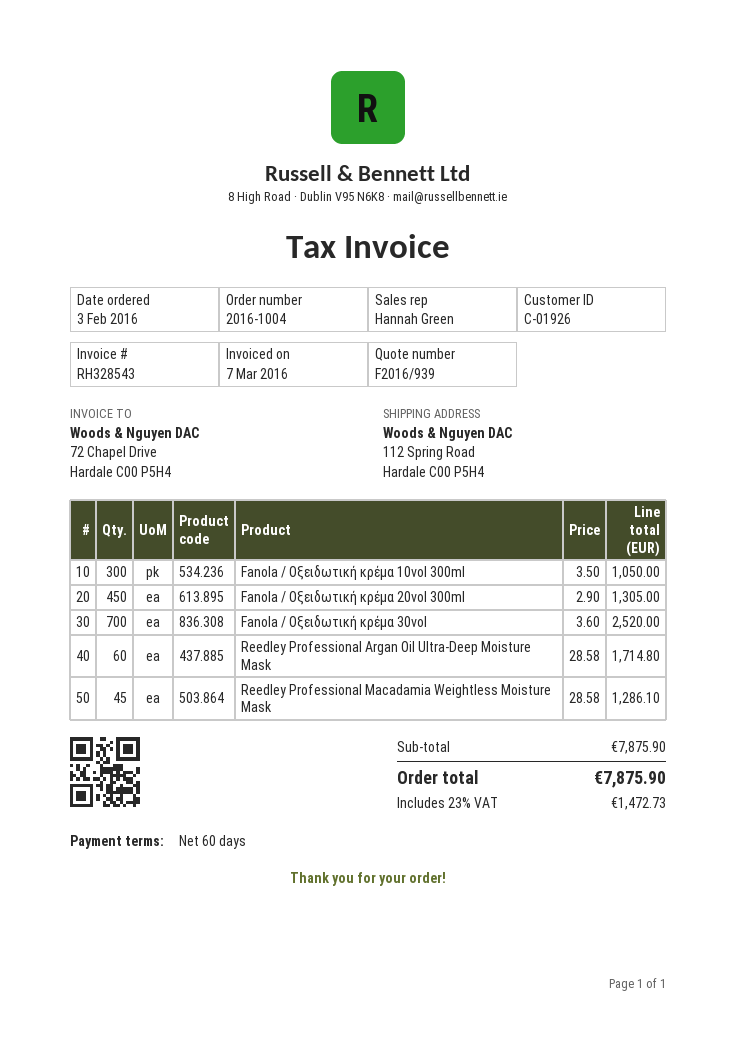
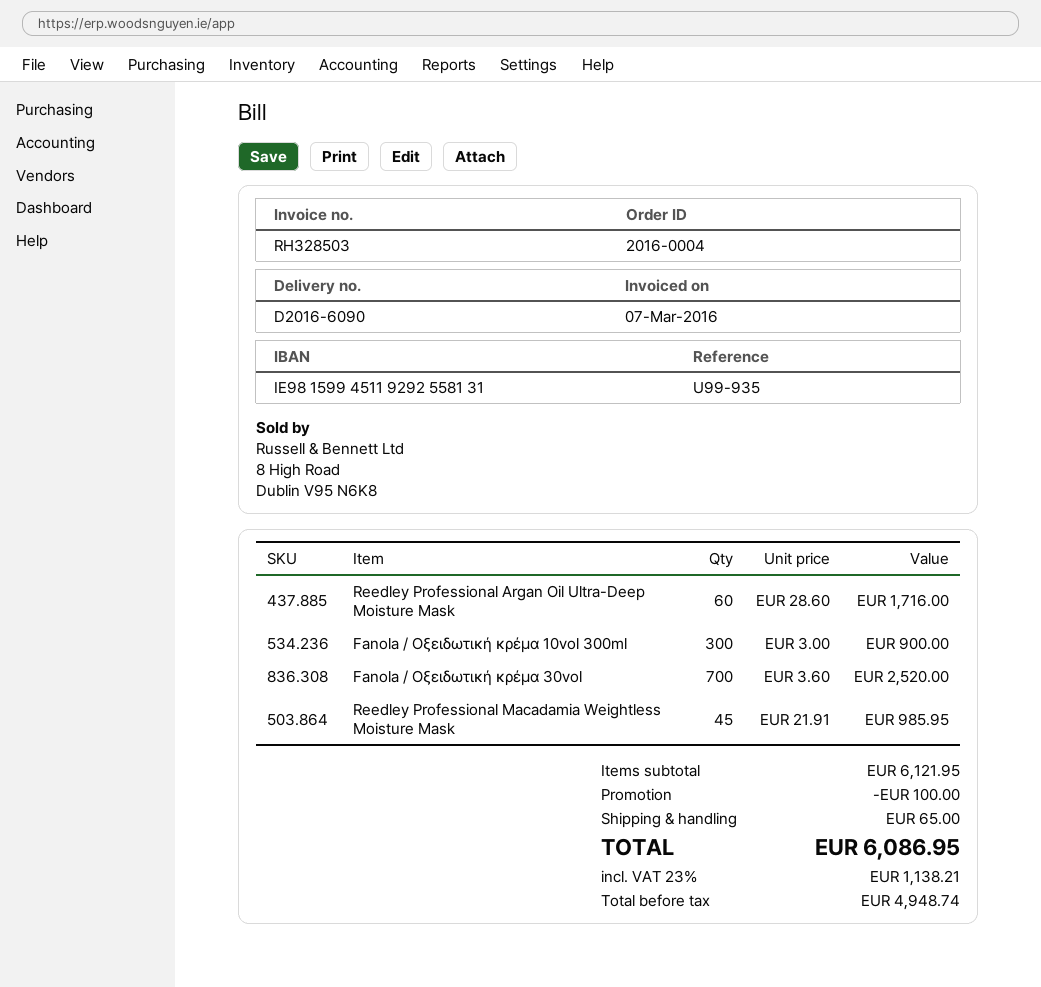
order number: 2016-1004 -> 2016-0004
invoice number: RH328543 -> RH328503
Fanola / Οξειδωτική κρέμα 10vol 300ml: 300 x 3.50 = 1050.00 -> 300 x 3.00 = 900.00
Fanola / Οξειδωτική κρέμα 20vol 300ml: 450 x 2.90 = 1305.00 -> none
Reedley Professional Argan Oil Ultra-Deep Moisture Mask: 60 x 28.58 = 1714.80 -> 60 x 28.60 = 1716.00
Reedley Professional Macadamia Weightless Moisture Mask: 45 x 28.58 = 1286.10 -> 45 x 21.91 = 985.95
subtotal: 7875.90 -> 6121.95
discount: none -> 100.00
shipping: none -> 65.00
tax: 23% = 1472.73 -> 23% = 1138.21
total: 7875.90 -> 6086.95

